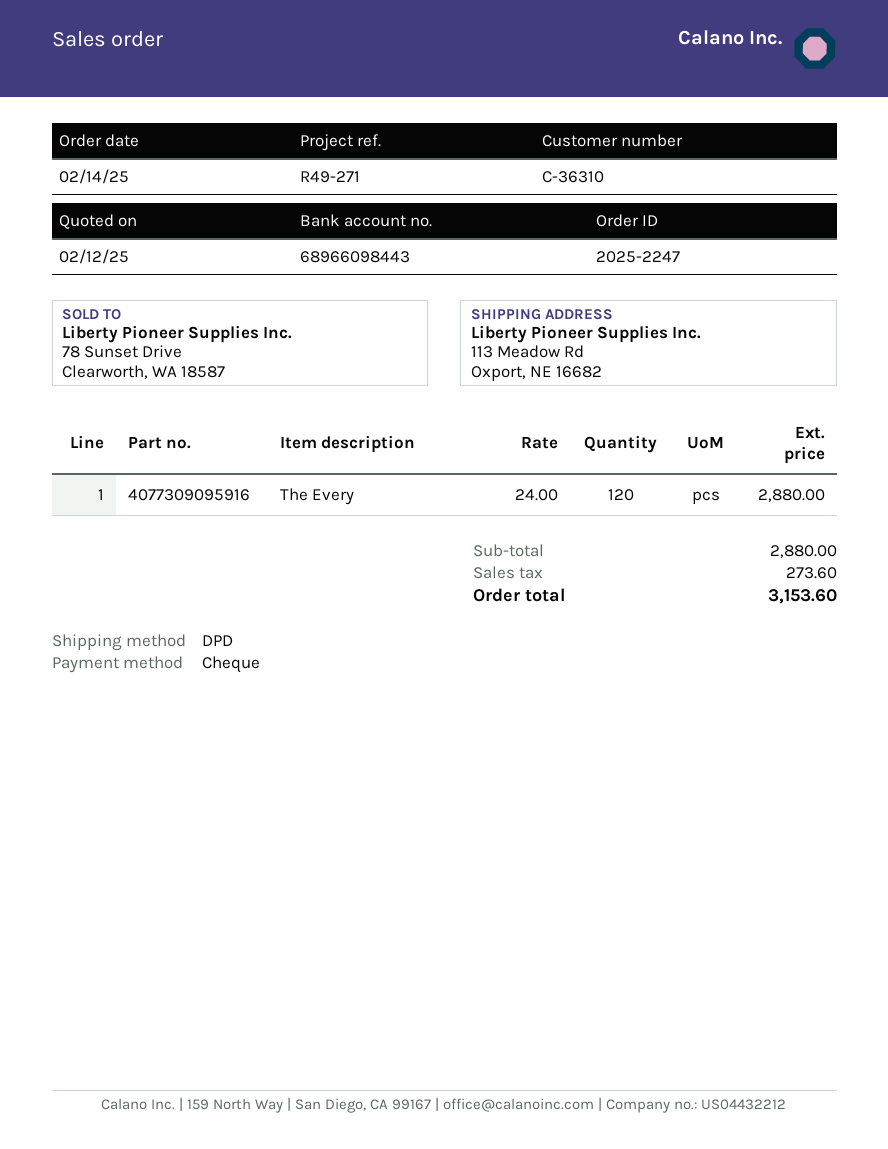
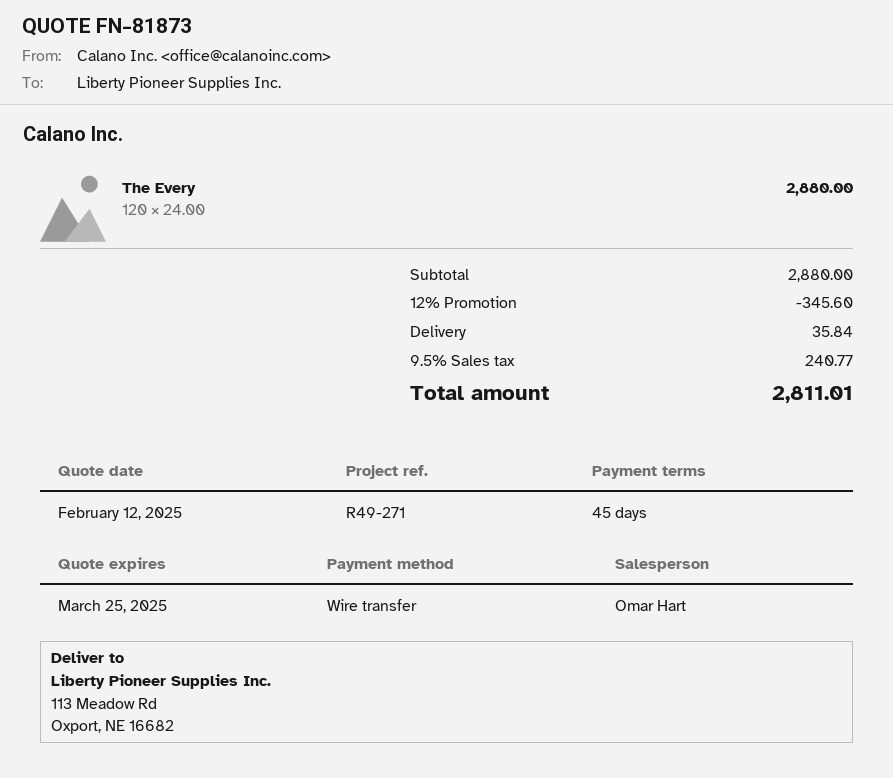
payment method: cheque -> bank transfer
discount: none -> 12% = 345.60
shipping: none -> 35.84
tax: 273.60 -> 240.77
total: 3153.60 -> 2811.01

